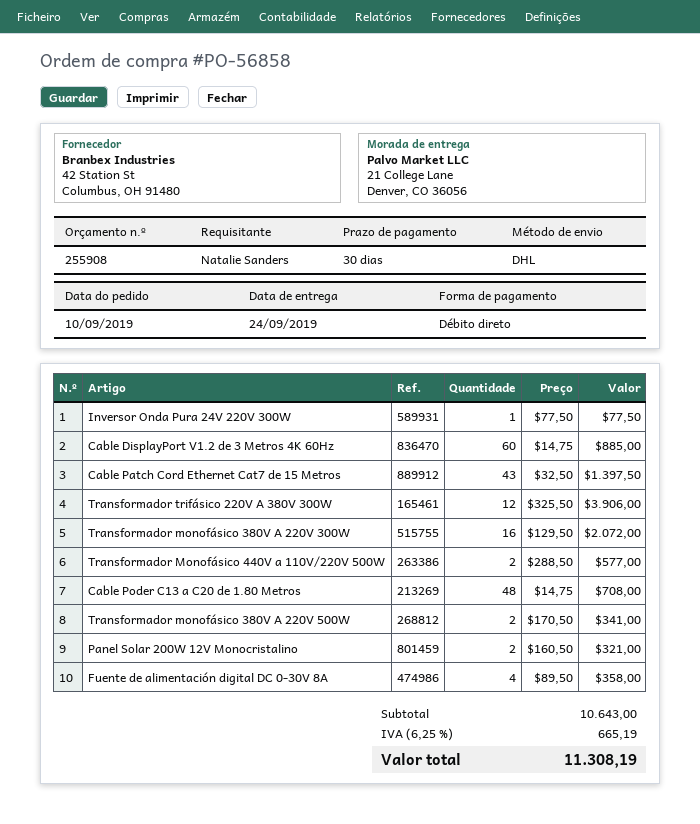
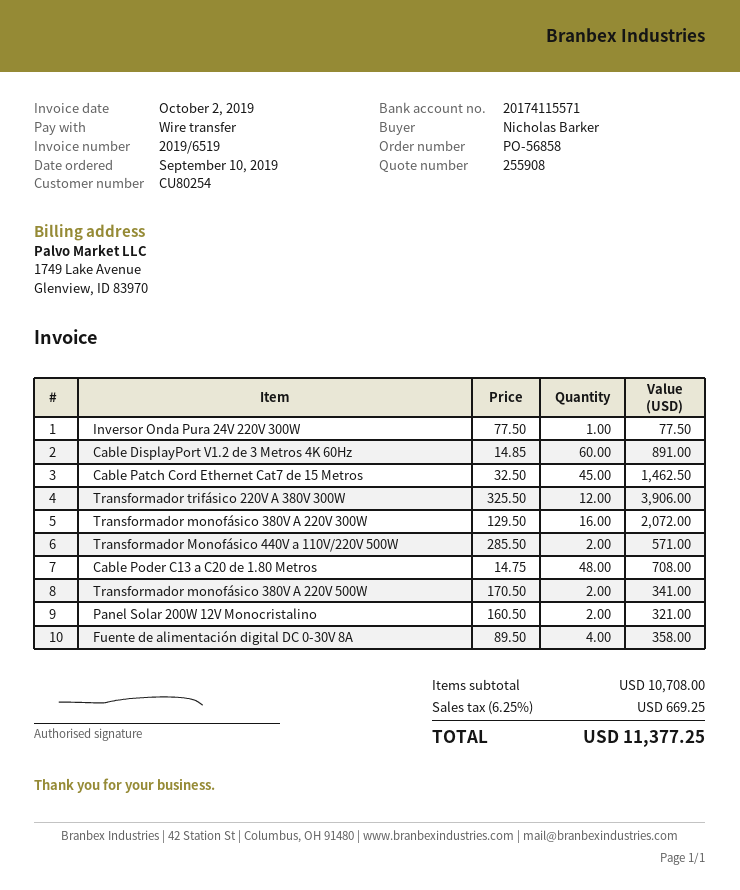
ordered by: Natalie Sanders -> Nicholas Barker
payment method: direct debit -> bank transfer
Cable DisplayPort V1.2 de 3 Metros 4K 60Hz: 60 x 14.75 = 885.00 -> 60 x 14.85 = 891.00
Cable Patch Cord Ethernet Cat7 de 15 Metros: 43 x 32.50 = 1397.50 -> 45 x 32.50 = 1462.50
Transformador Monofásico 440V a 110V/220V 500W: 2 x 288.50 = 577.00 -> 2 x 285.50 = 571.00
subtotal: 10643.00 -> 10708.00
tax: 6.25% = 665.19 -> 6.25% = 669.25
total: 11308.19 -> 11377.25

